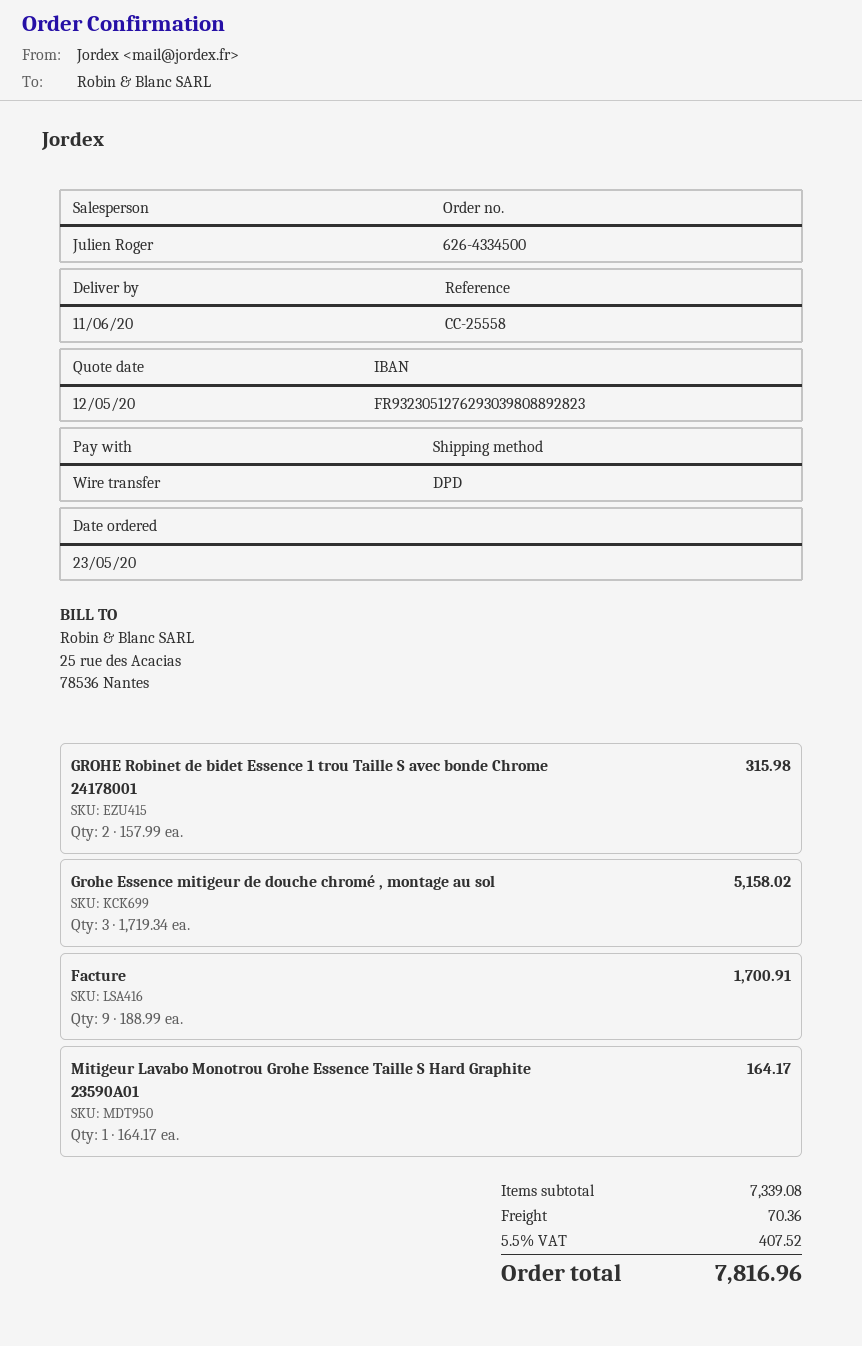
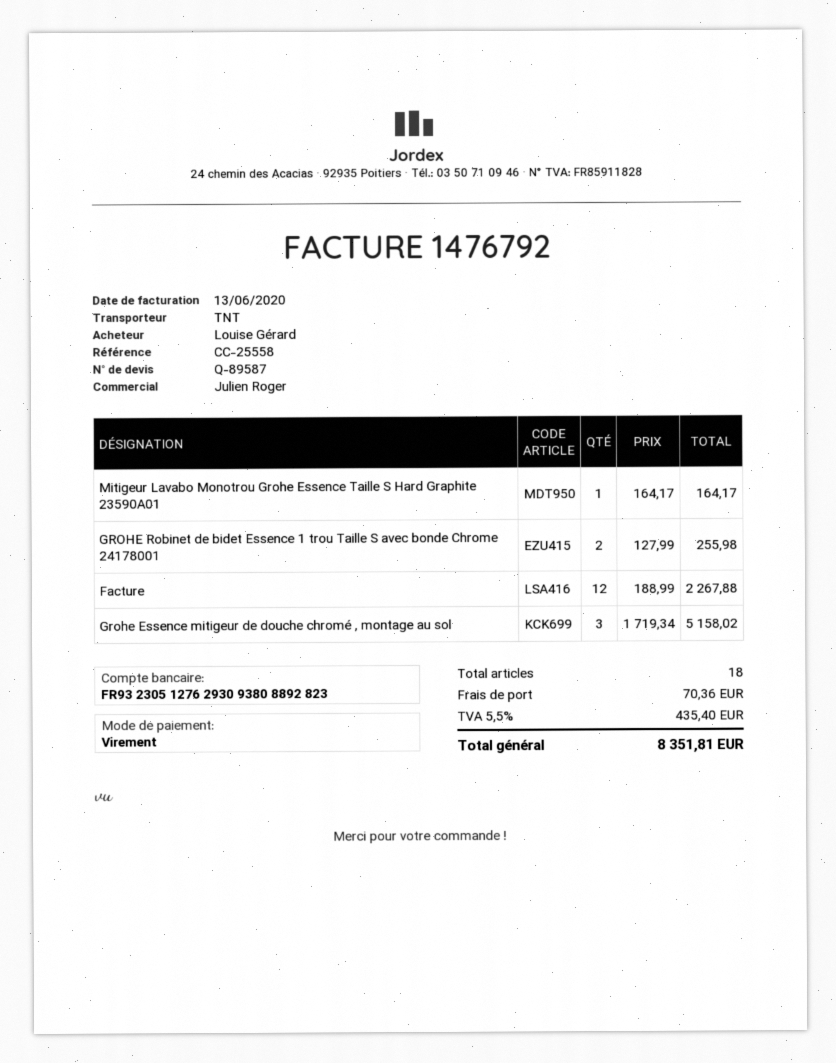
bank account: FR9323051276293039808892823 -> FR9323051276293093808892823
shipping method: DPD -> TNT
GROHE Robinet de bidet Essence 1 trou Taille S avec bonde Chrome 24178001: 2 x 157.99 = 315.98 -> 2 x 127.99 = 255.98
Facture: 9 x 188.99 = 1700.91 -> 12 x 188.99 = 2267.88
tax: 5.5% = 407.52 -> 5.5% = 435.40
total: 7816.96 -> 8351.81

